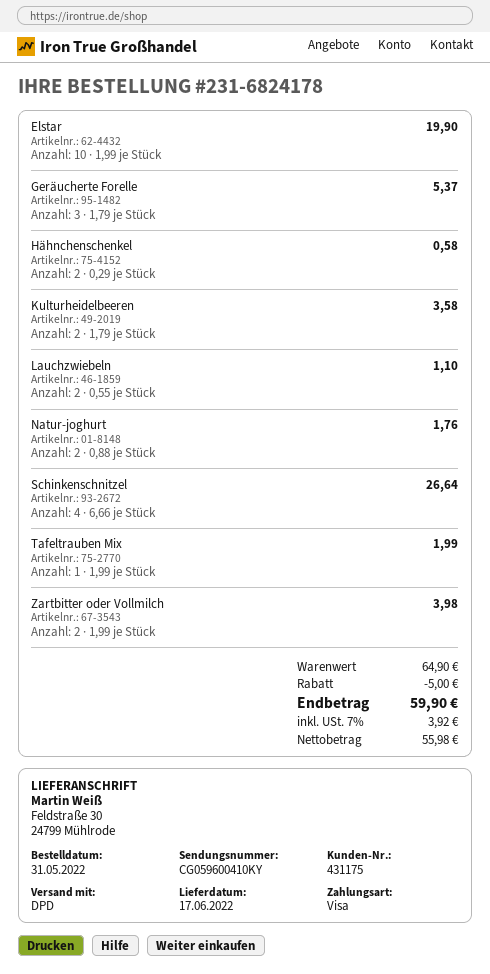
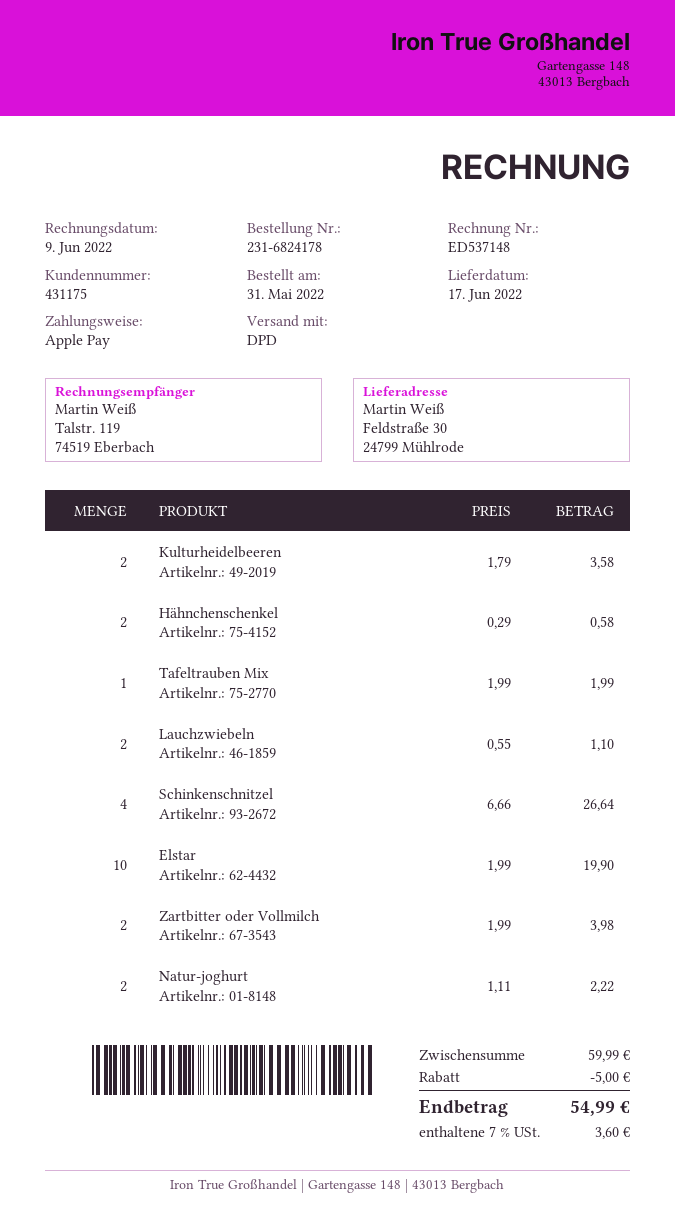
payment method: Visa -> Apple Pay
Geräucherte Forelle: 3 x 1.79 = 5.37 -> none
Natur-joghurt: 2 x 0.88 = 1.76 -> 2 x 1.11 = 2.22
subtotal: 64.90 -> 59.99
tax: 7% = 3.92 -> 7% = 3.60
total: 59.90 -> 54.99

